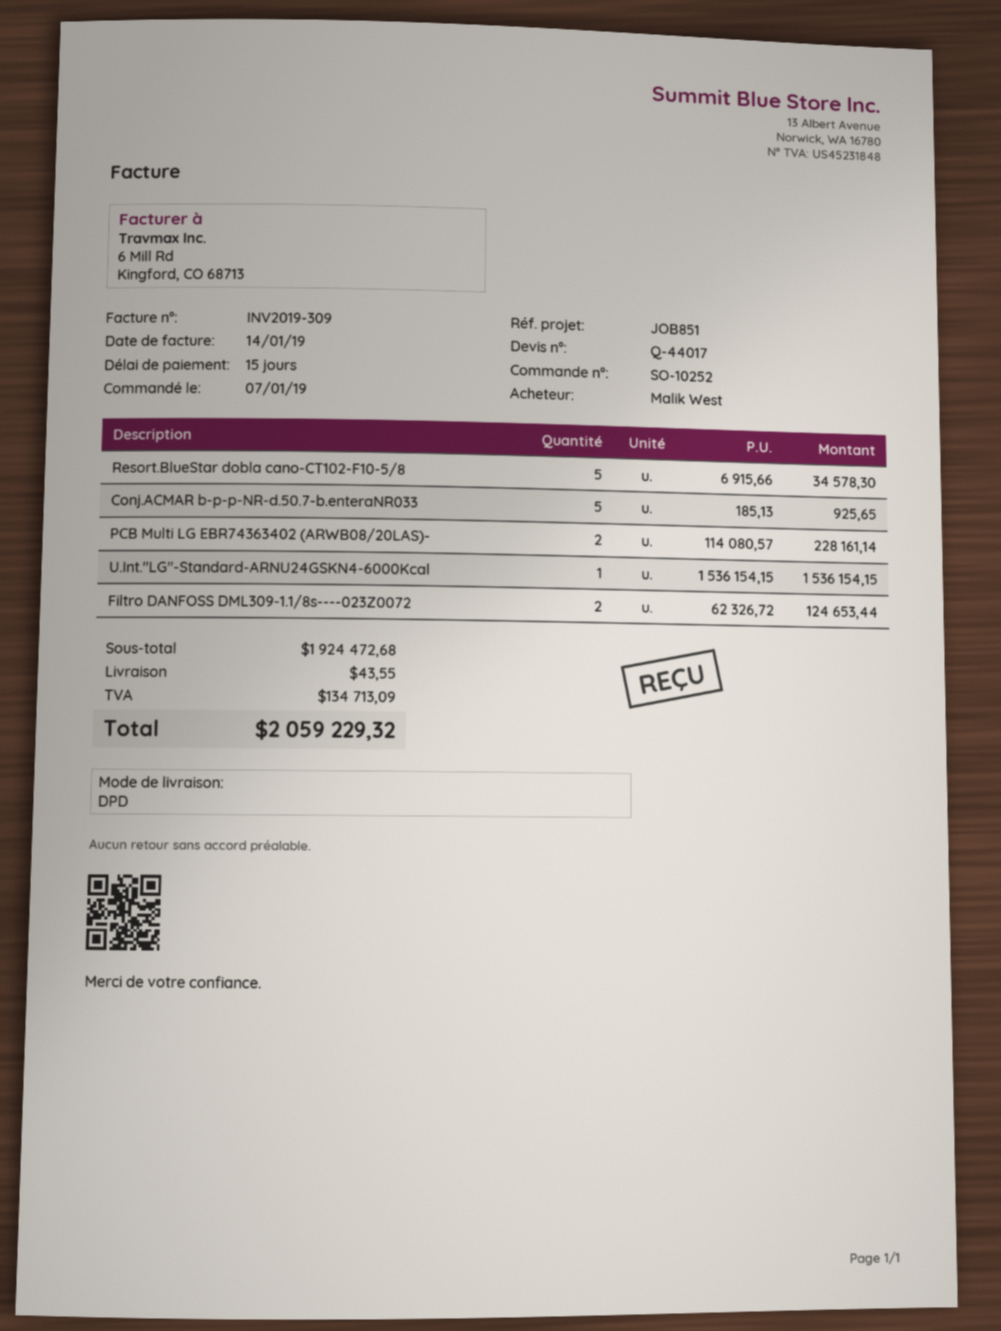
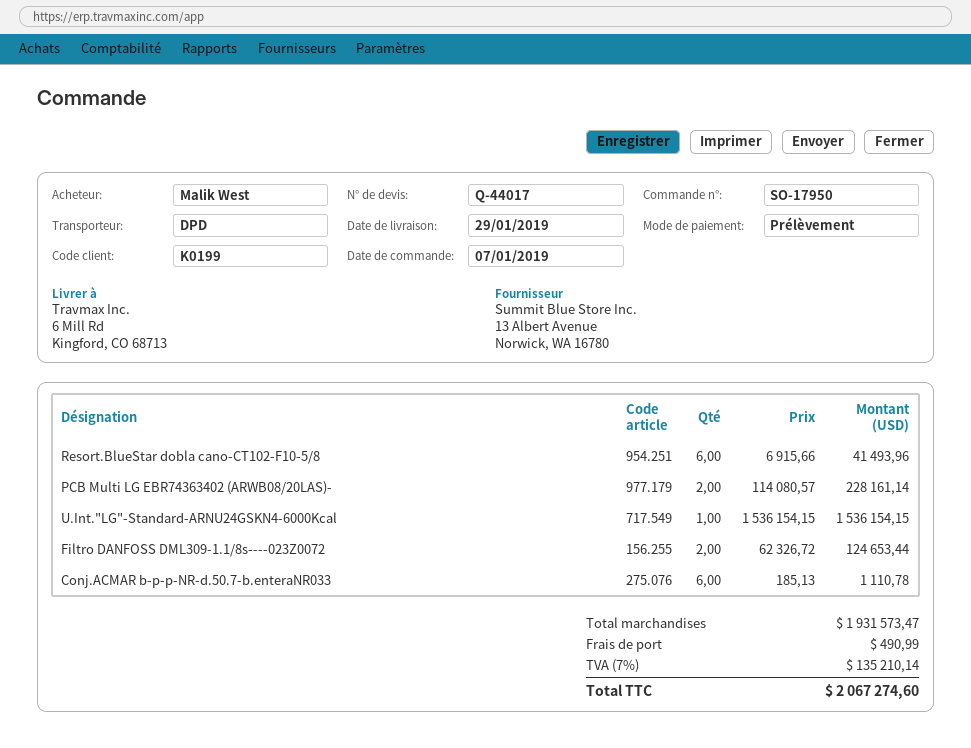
order number: SO-10252 -> SO-17950
Resort.BlueStar dobla cano-CT102-F10-5/8: 5 x 6915.66 = 34578.30 -> 6 x 6915.66 = 41493.96
Conj.ACMAR b-p-p-NR-d.50.7-b.enteraNR033: 5 x 185.13 = 925.65 -> 6 x 185.13 = 1110.78
subtotal: 1924472.68 -> 1931573.47
shipping: 43.55 -> 490.99
tax: 134713.09 -> 135210.14
total: 2059229.32 -> 2067274.60

